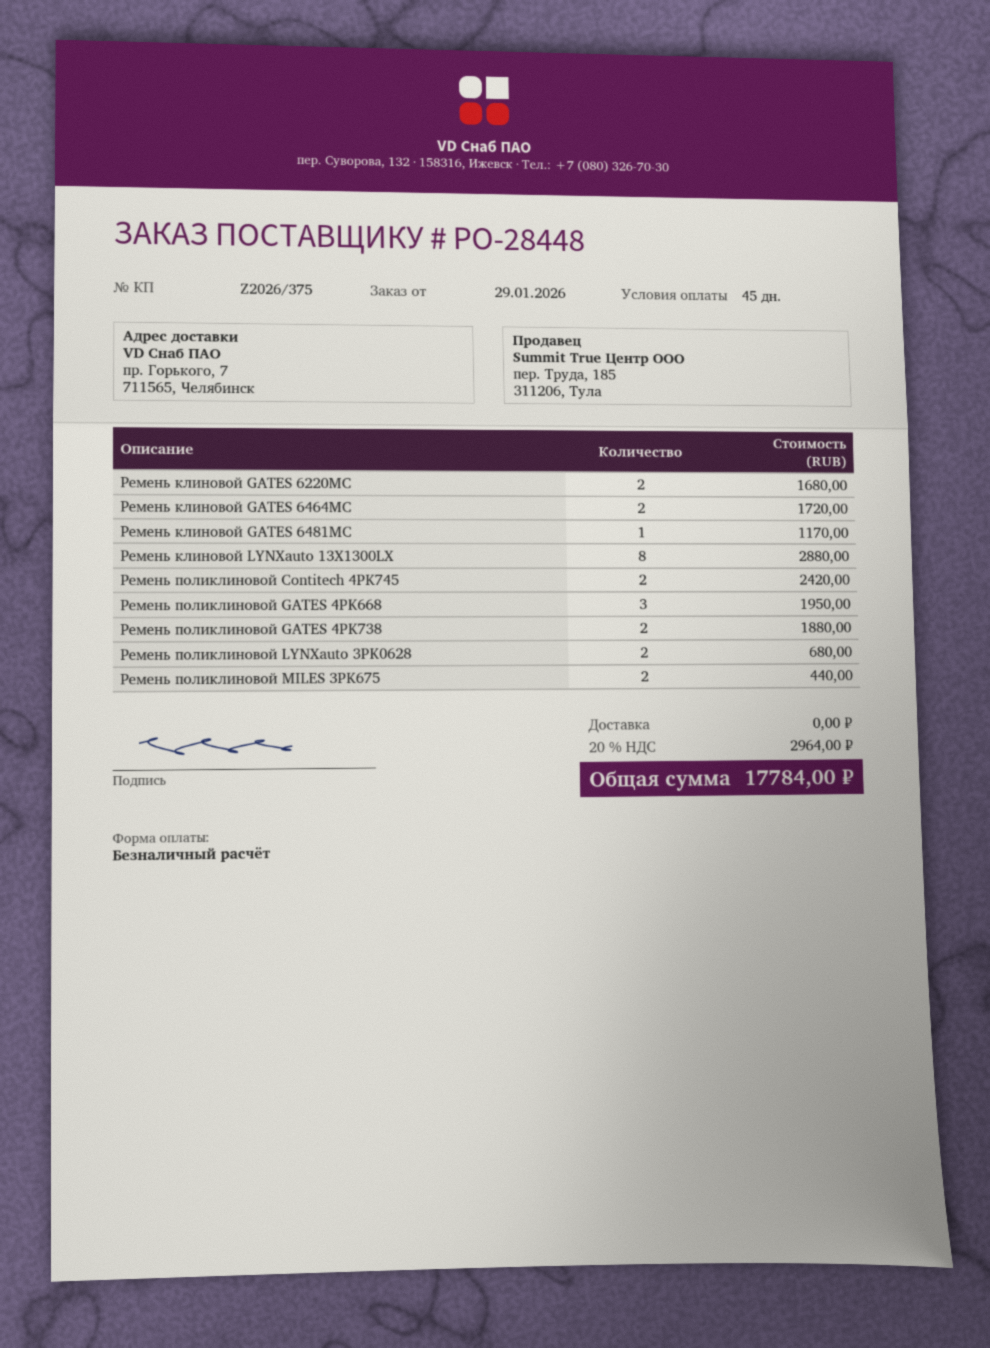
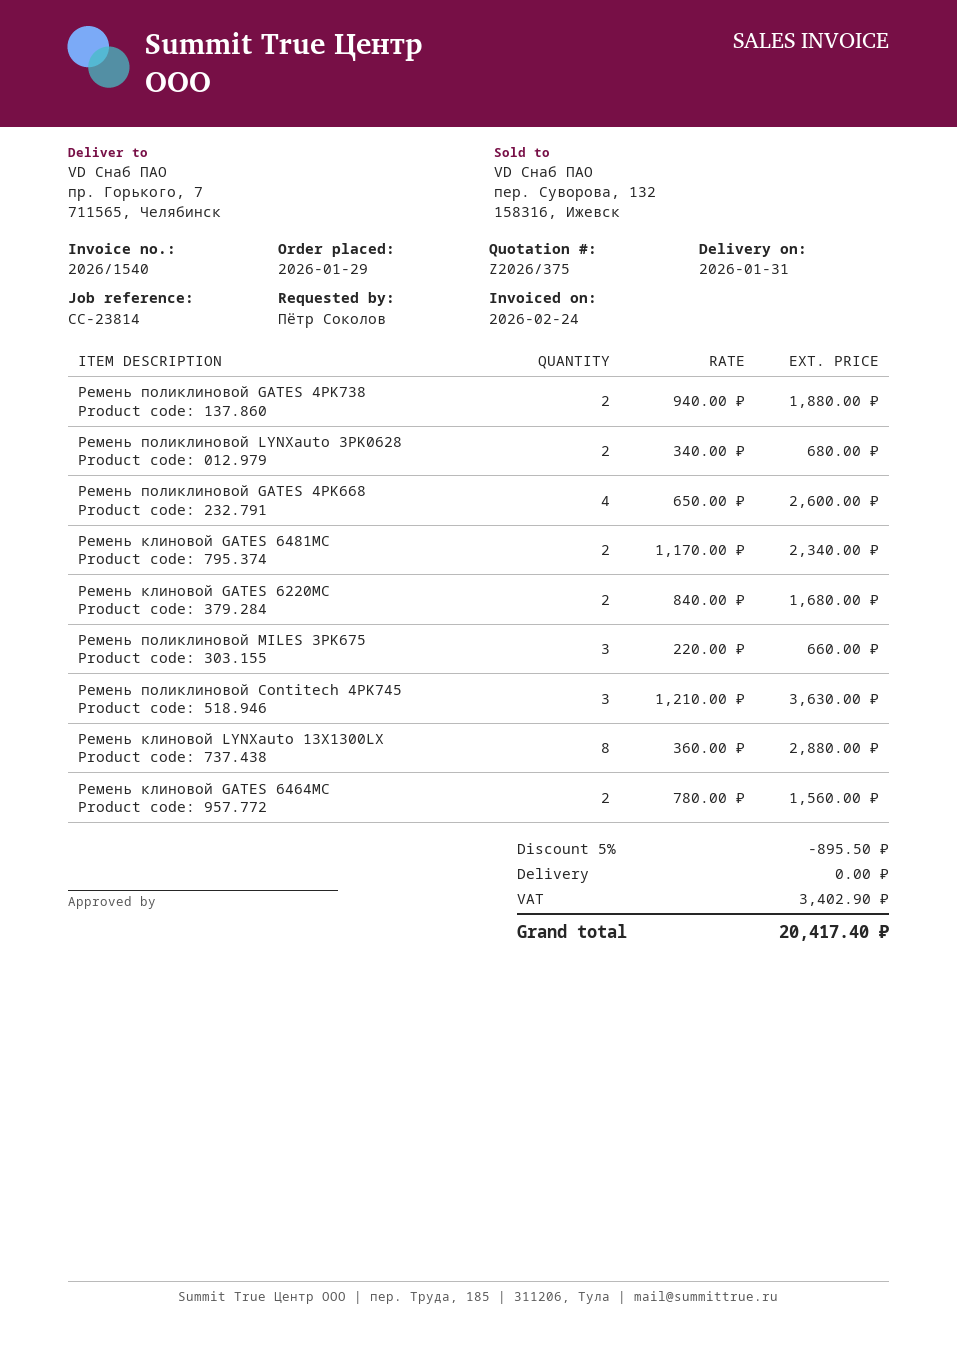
Ремень клиновой GATES 6464MC: 2 for 1720.00 -> 2 for 1560.00
Ремень клиновой GATES 6481MC: 1 for 1170.00 -> 2 for 2340.00
Ремень поликлиновой Contitech 4PK745: 2 for 2420.00 -> 3 for 3630.00
Ремень поликлиновой GATES 4PK668: 3 for 1950.00 -> 4 for 2600.00
Ремень поликлиновой MILES 3PK675: 2 for 440.00 -> 3 for 660.00
discount: none -> 5% = 895.50
tax: 2964.00 -> 3402.90
total: 17784.00 -> 20417.40

